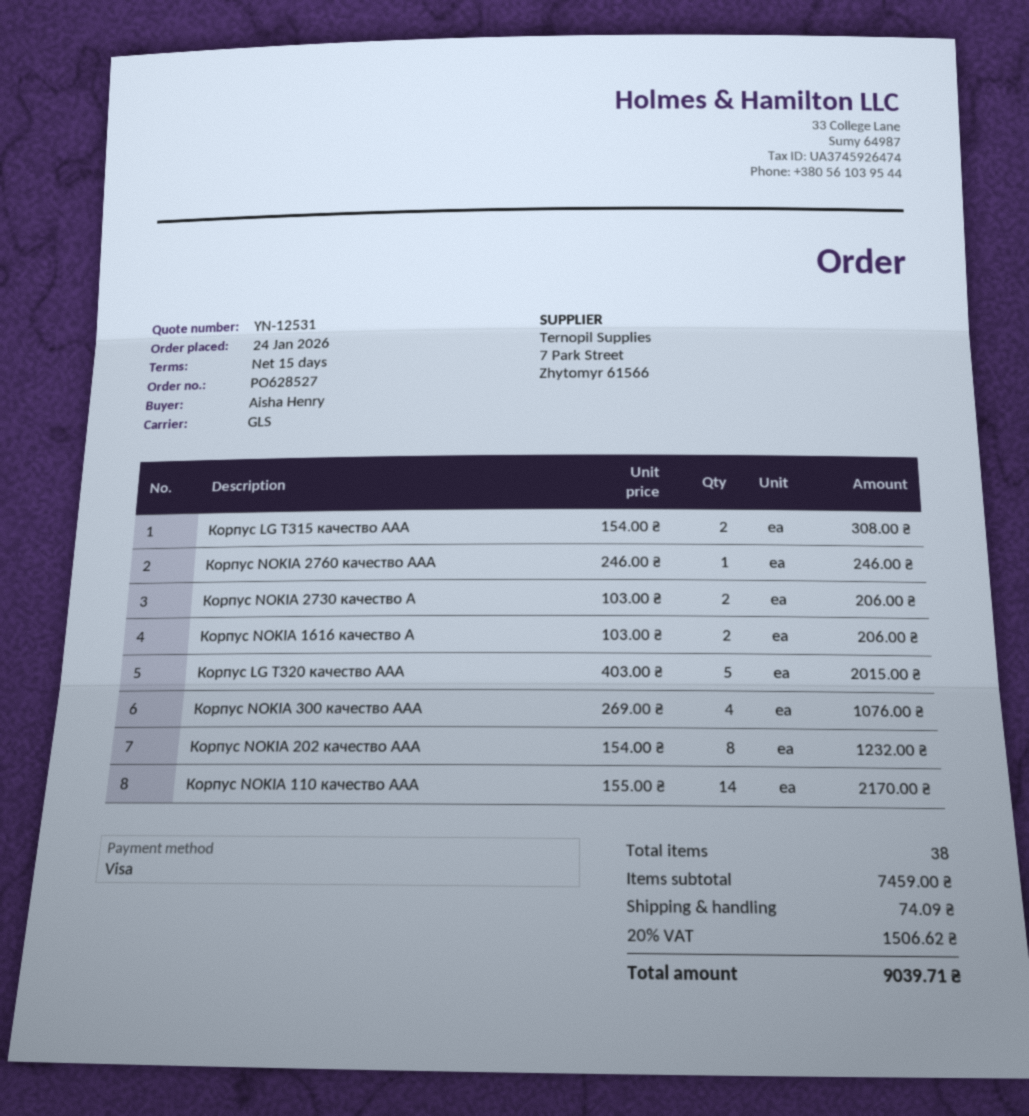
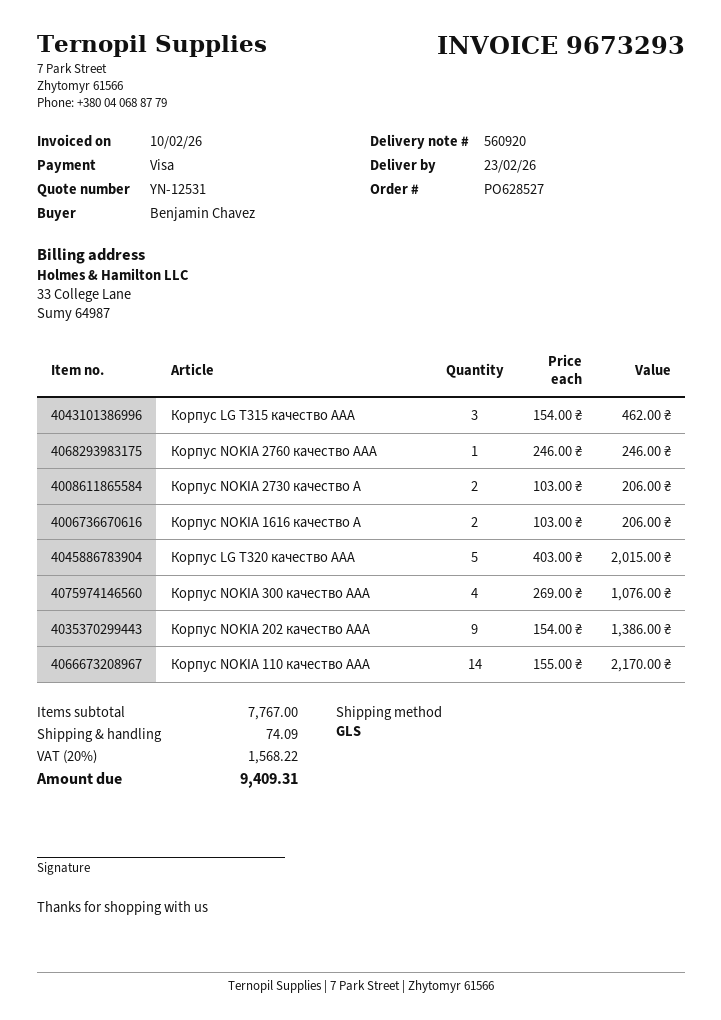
ordered by: Aisha Henry -> Benjamin Chavez
Корпус LG T315 качество ААА: 2 x 154.00 = 308.00 -> 3 x 154.00 = 462.00
Корпус NOKIA 202 качество ААА: 8 x 154.00 = 1232.00 -> 9 x 154.00 = 1386.00
subtotal: 7459.00 -> 7767.00
tax: 20% = 1506.62 -> 20% = 1568.22
total: 9039.71 -> 9409.31

